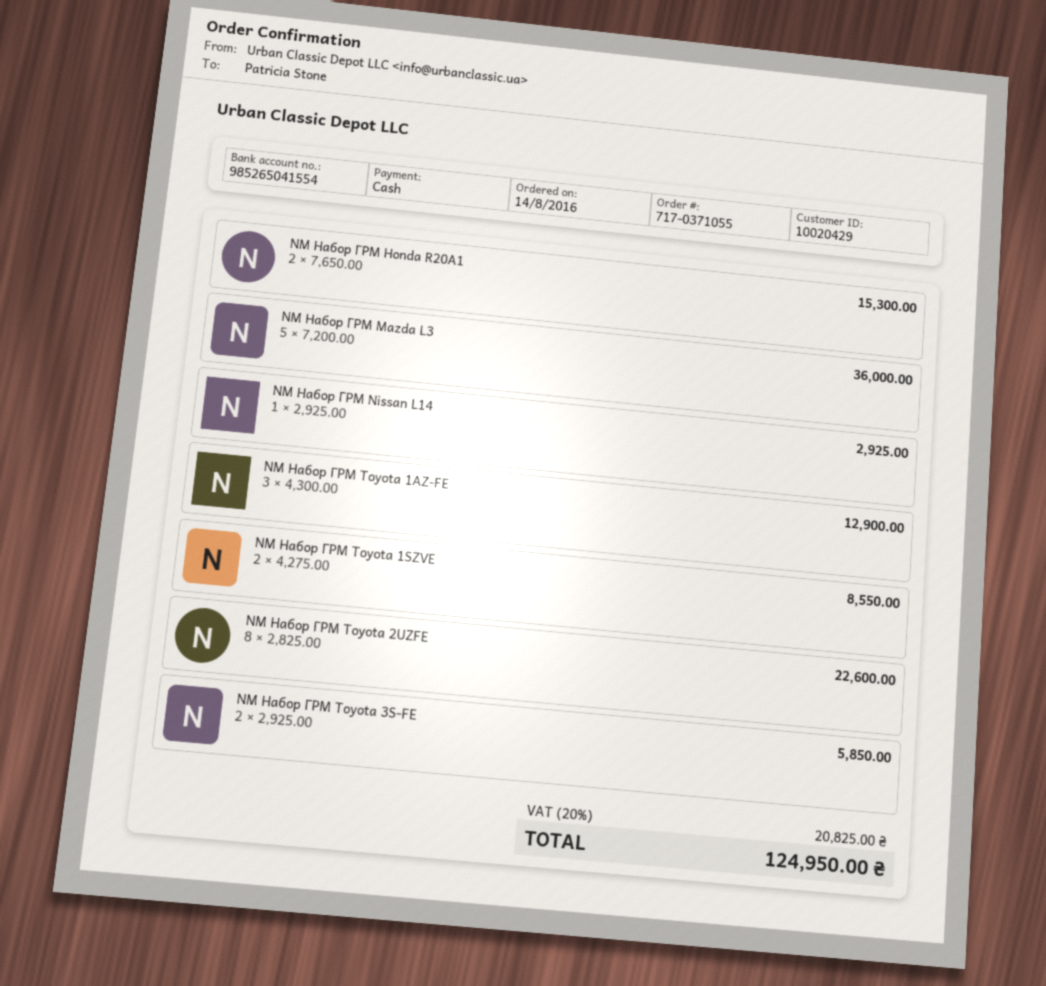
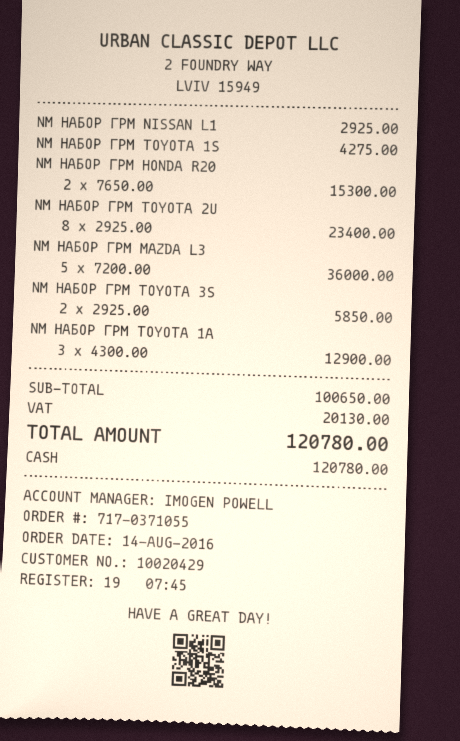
NM Набор ГРМ Toyota 1SZVE: 2 x 4275.00 = 8550.00 -> 1 x 4275.00 = 4275.00
NM Набор ГРМ Toyota 2UZFE: 8 x 2825.00 = 22600.00 -> 8 x 2925.00 = 23400.00
tax: 20825.00 -> 20130.00
total: 124950.00 -> 120780.00

